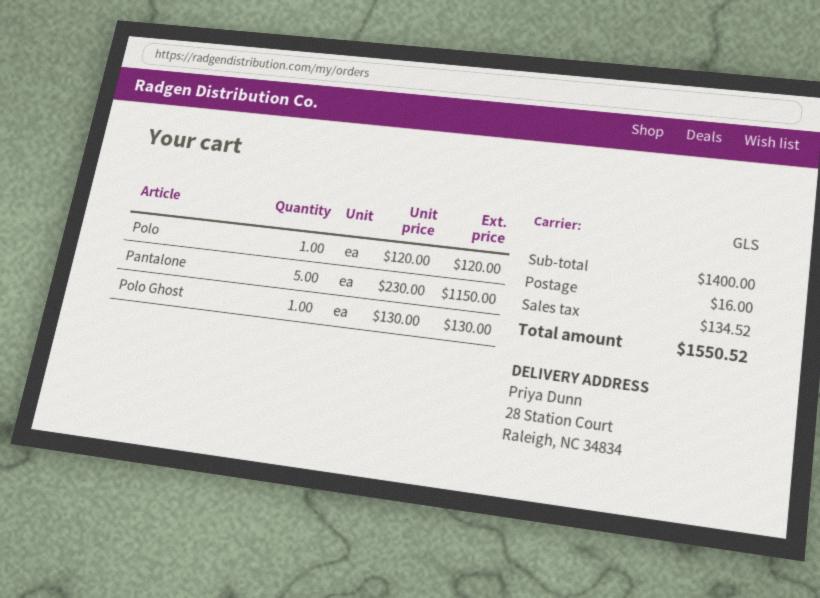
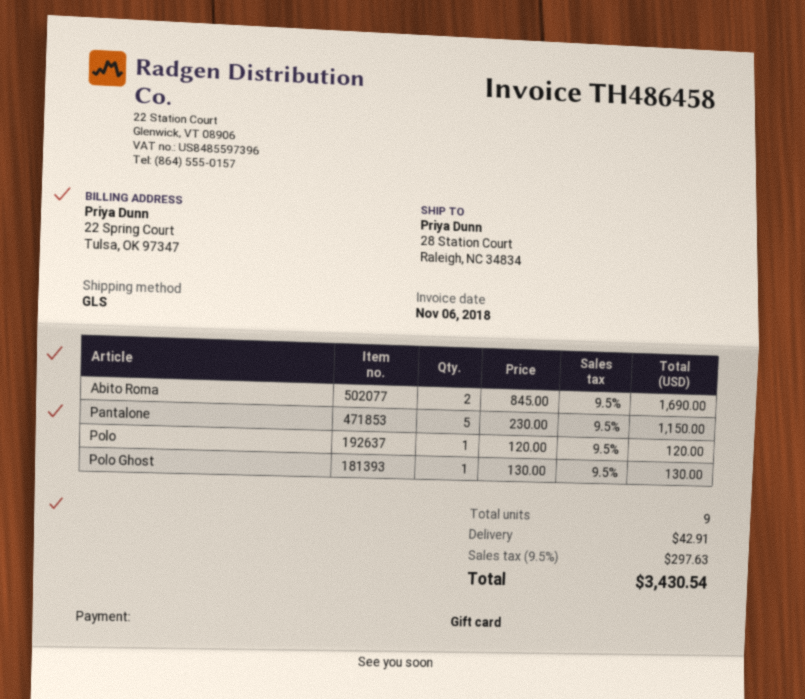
Abito Roma: none -> 2 x 845.00 = 1690.00
shipping: 16.00 -> 42.91
tax: 134.52 -> 297.63
total: 1550.52 -> 3430.54

